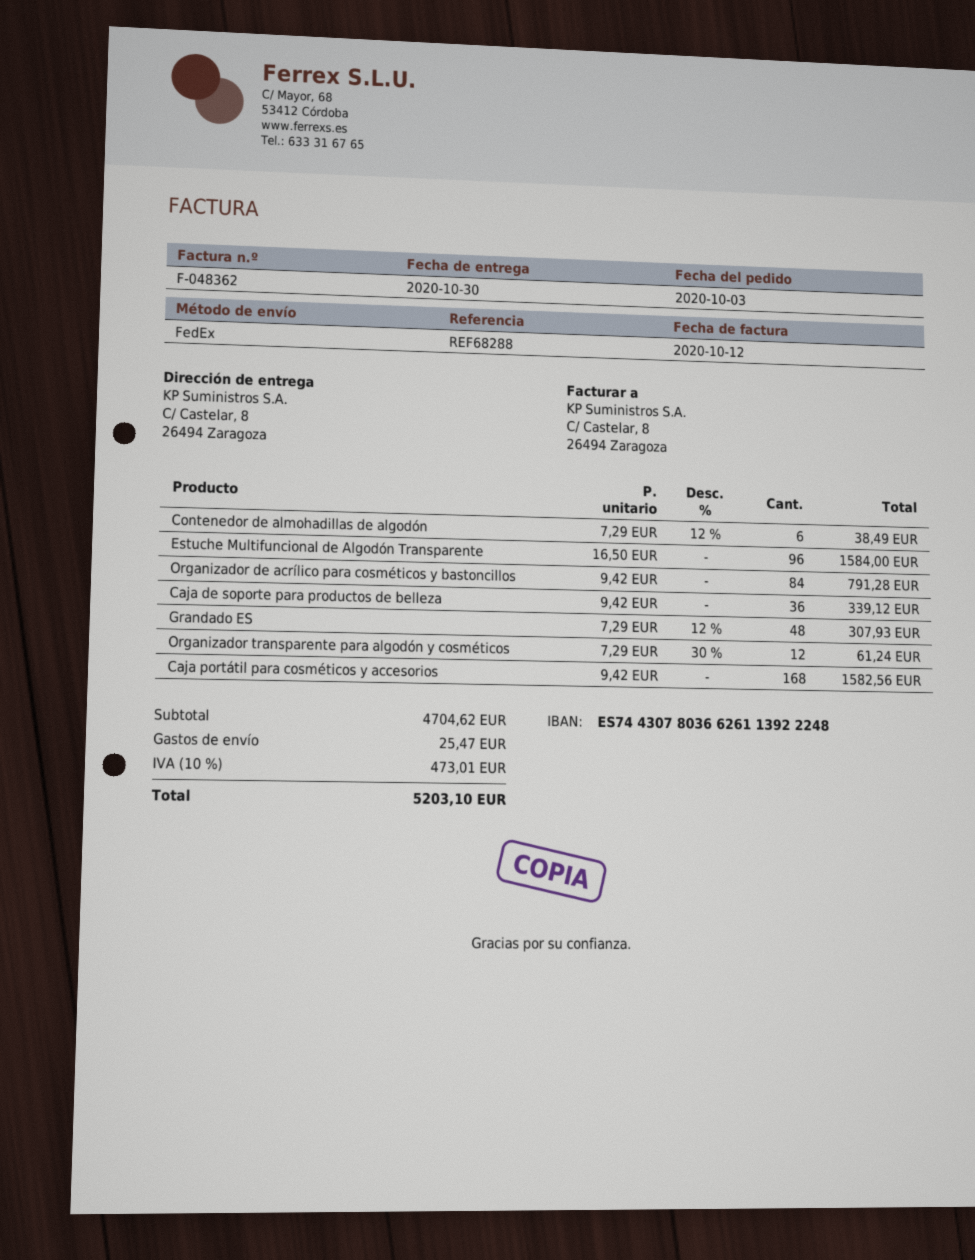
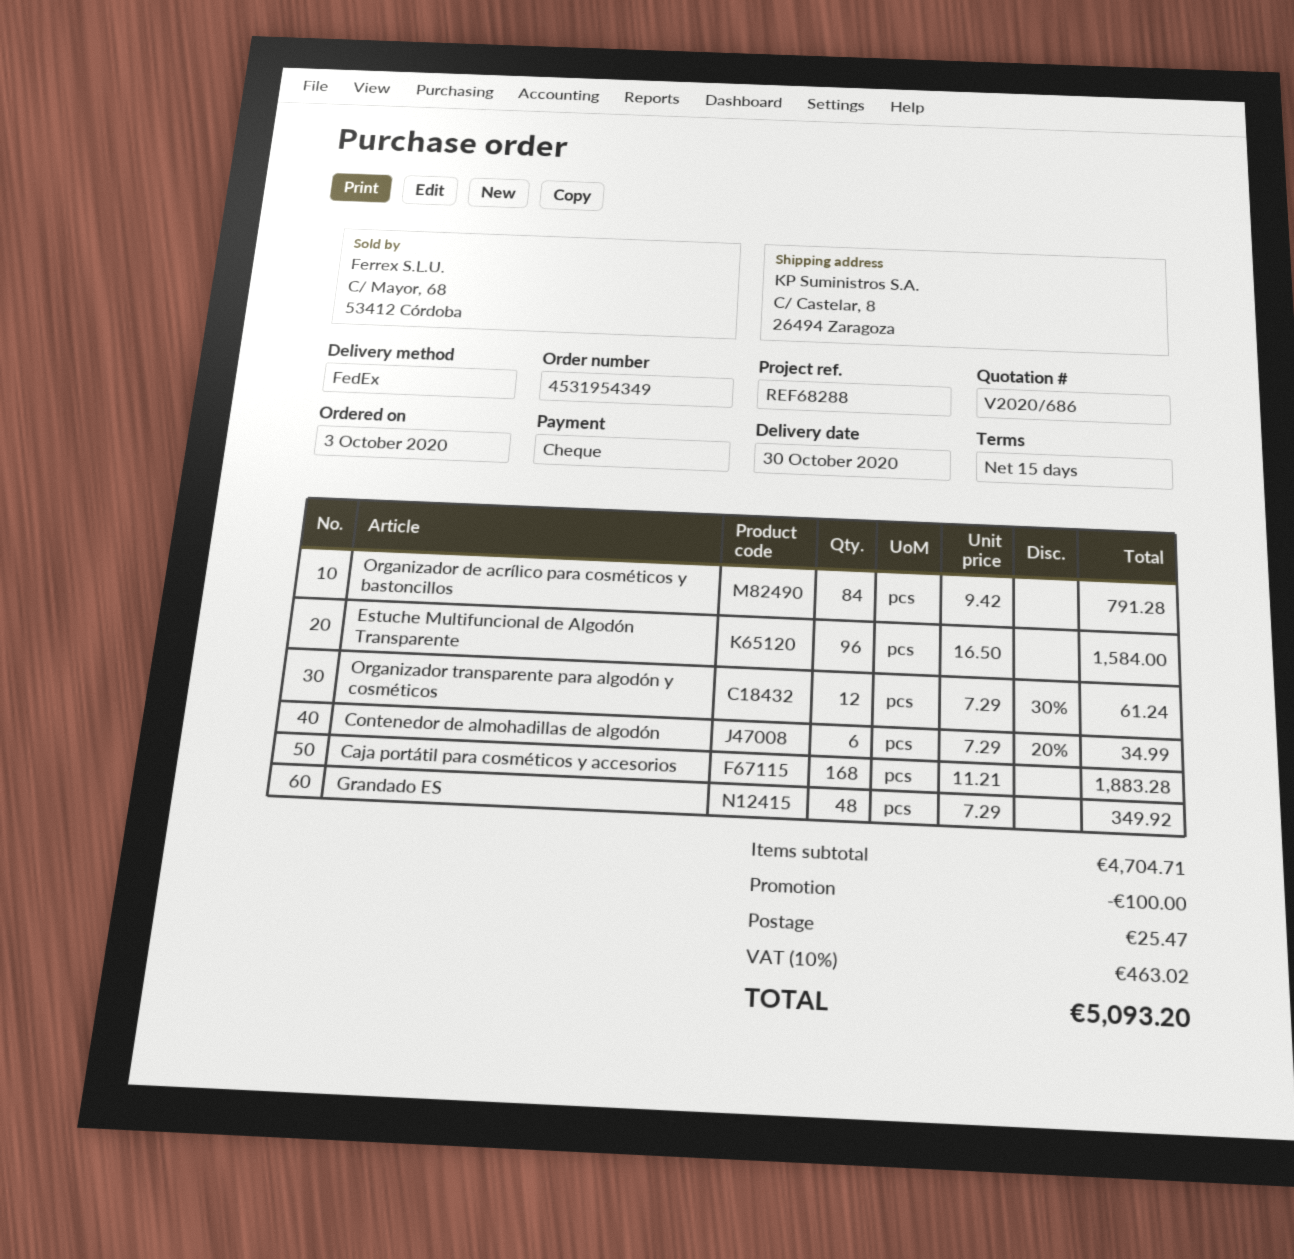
Contenedor de almohadillas de algodón: 6 x 7.29 - 12% = 38.49 -> 6 x 7.29 - 20% = 34.99
Caja de soporte para productos de belleza: 36 x 9.42 = 339.12 -> none
Grandado ES: 48 x 7.29 - 12% = 307.93 -> 48 x 7.29 = 349.92
Caja portátil para cosméticos y accesorios: 168 x 9.42 = 1582.56 -> 168 x 11.21 = 1883.28
subtotal: 4704.62 -> 4704.71
discount: none -> 100.00
tax: 10% = 473.01 -> 10% = 463.02
total: 5203.10 -> 5093.20

